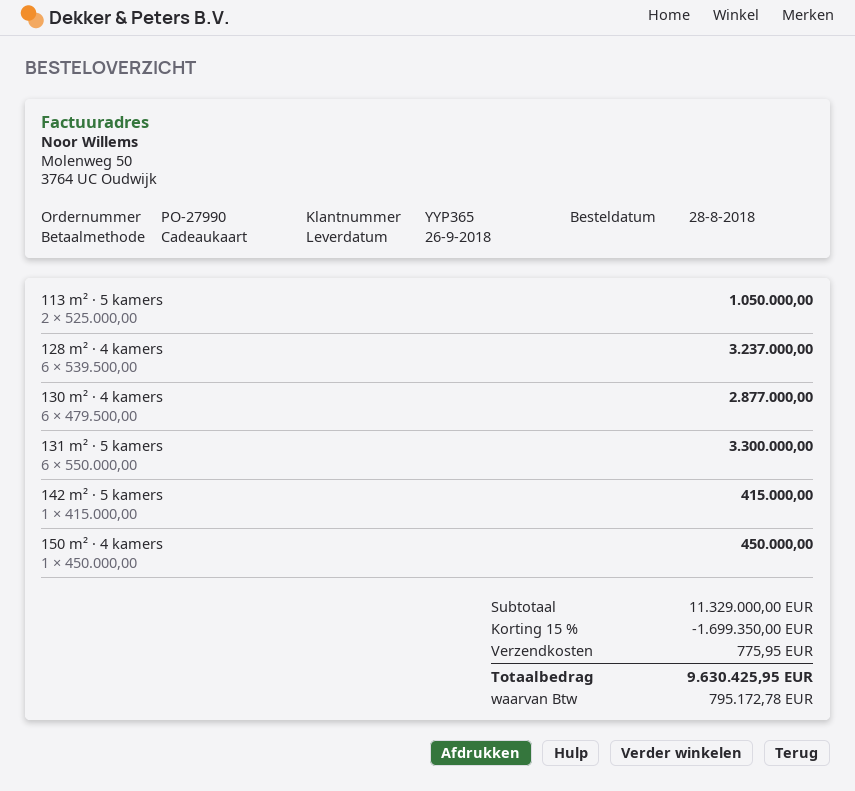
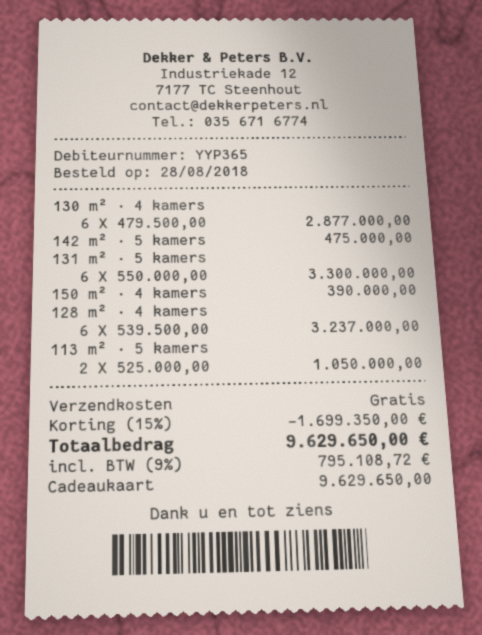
142 m² · 5 kamers: 1 x 415000.00 = 415000.00 -> 1 x 475000.00 = 475000.00
150 m² · 4 kamers: 1 x 450000.00 = 450000.00 -> 1 x 390000.00 = 390000.00
shipping: 775.95 -> 0.00
tax: 795172.78 -> 795108.72
total: 9630425.95 -> 9629650.00

